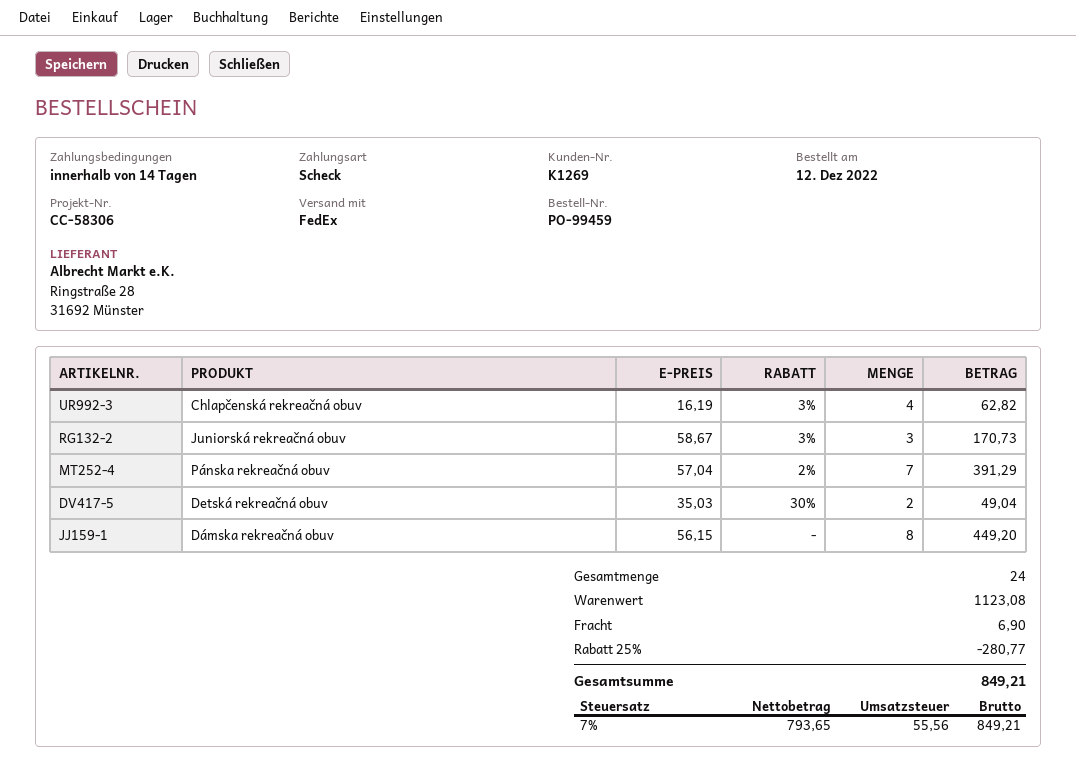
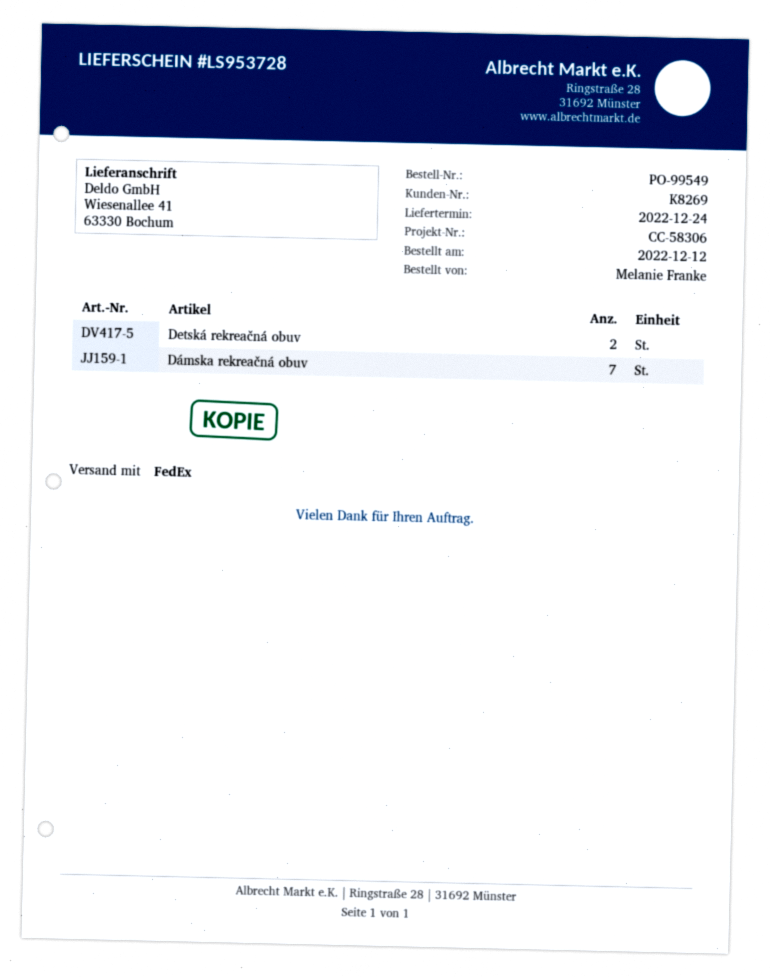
order number: PO-99459 -> PO-99549
customer number: K1269 -> K8269
Chlapčenská rekreačná obuv: 4 -> none
Juniorská rekreačná obuv: 3 -> none
Pánska rekreačná obuv: 7 -> none
Dámska rekreačná obuv: 8 -> 7

